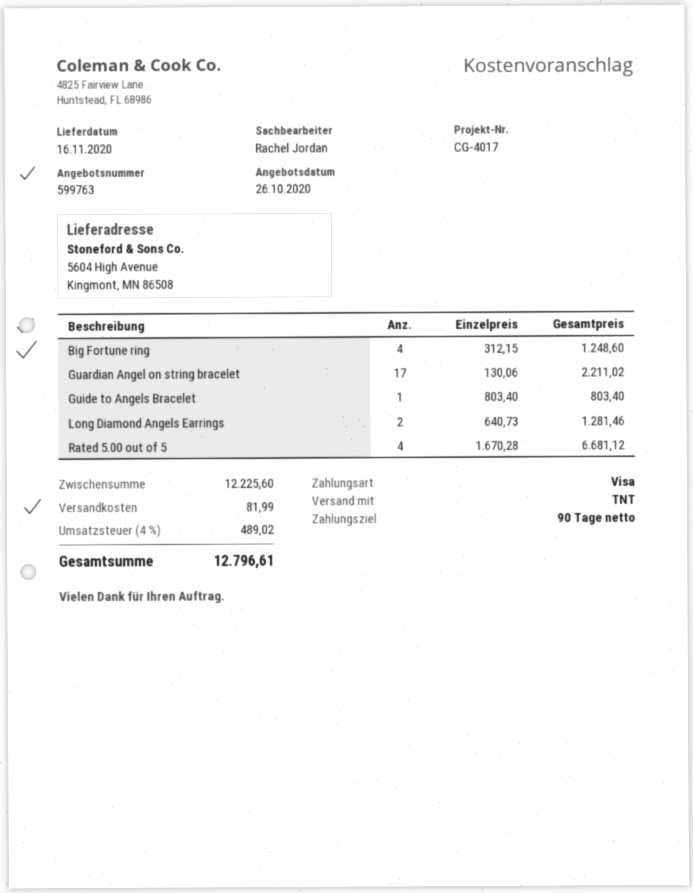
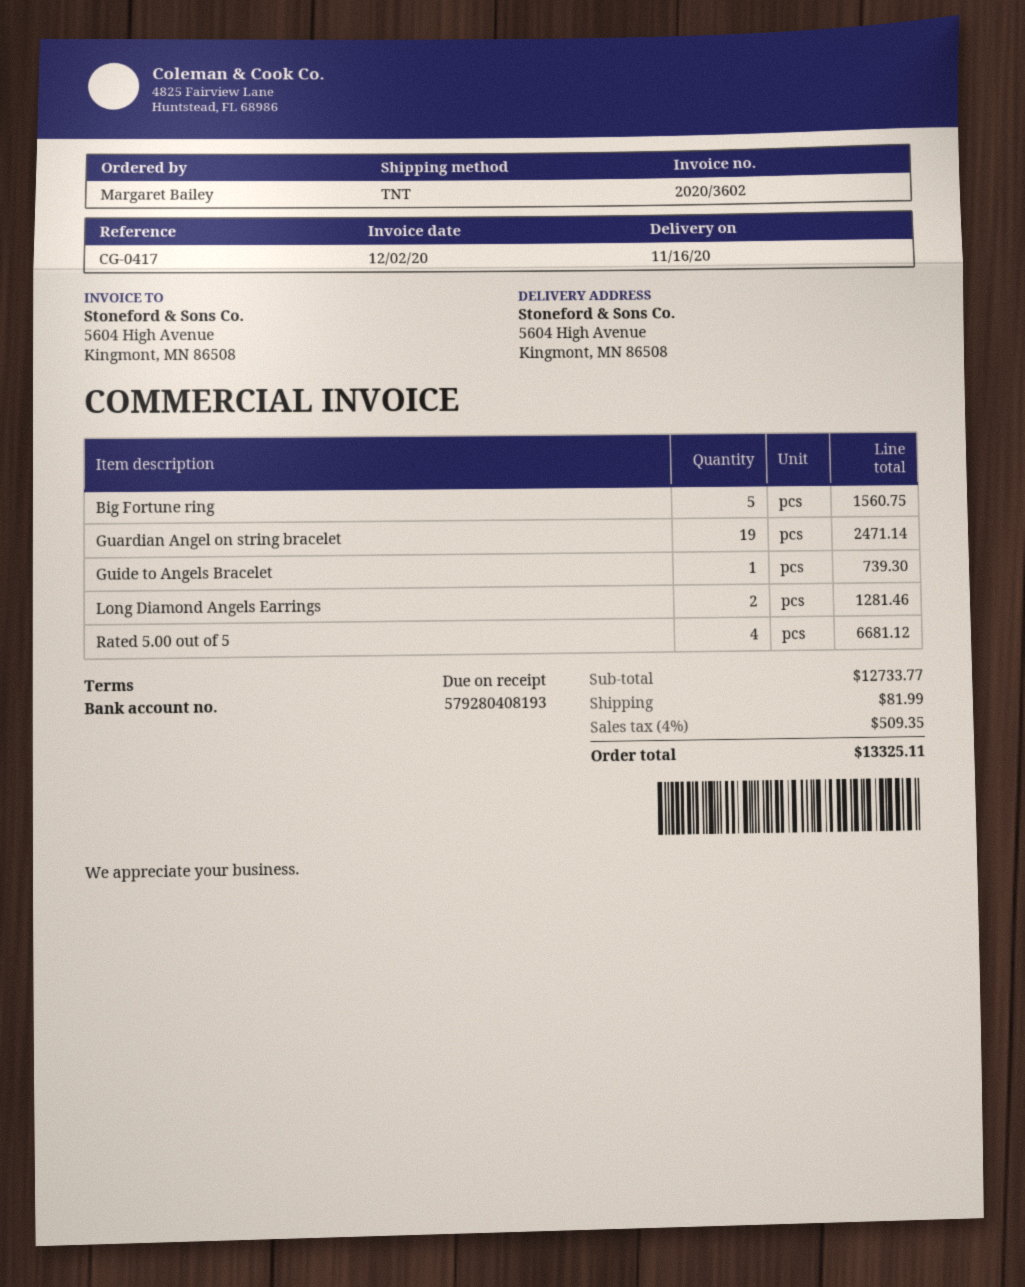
payment terms: 90 days -> on receipt
reference: CG-4017 -> CG-0417
Big Fortune ring: 4 for 1248.60 -> 5 for 1560.75
Guardian Angel on string bracelet: 17 for 2211.02 -> 19 for 2471.14
Guide to Angels Bracelet: 1 for 803.40 -> 1 for 739.30
subtotal: 12225.60 -> 12733.77
tax: 4% = 489.02 -> 4% = 509.35
total: 12796.61 -> 13325.11

